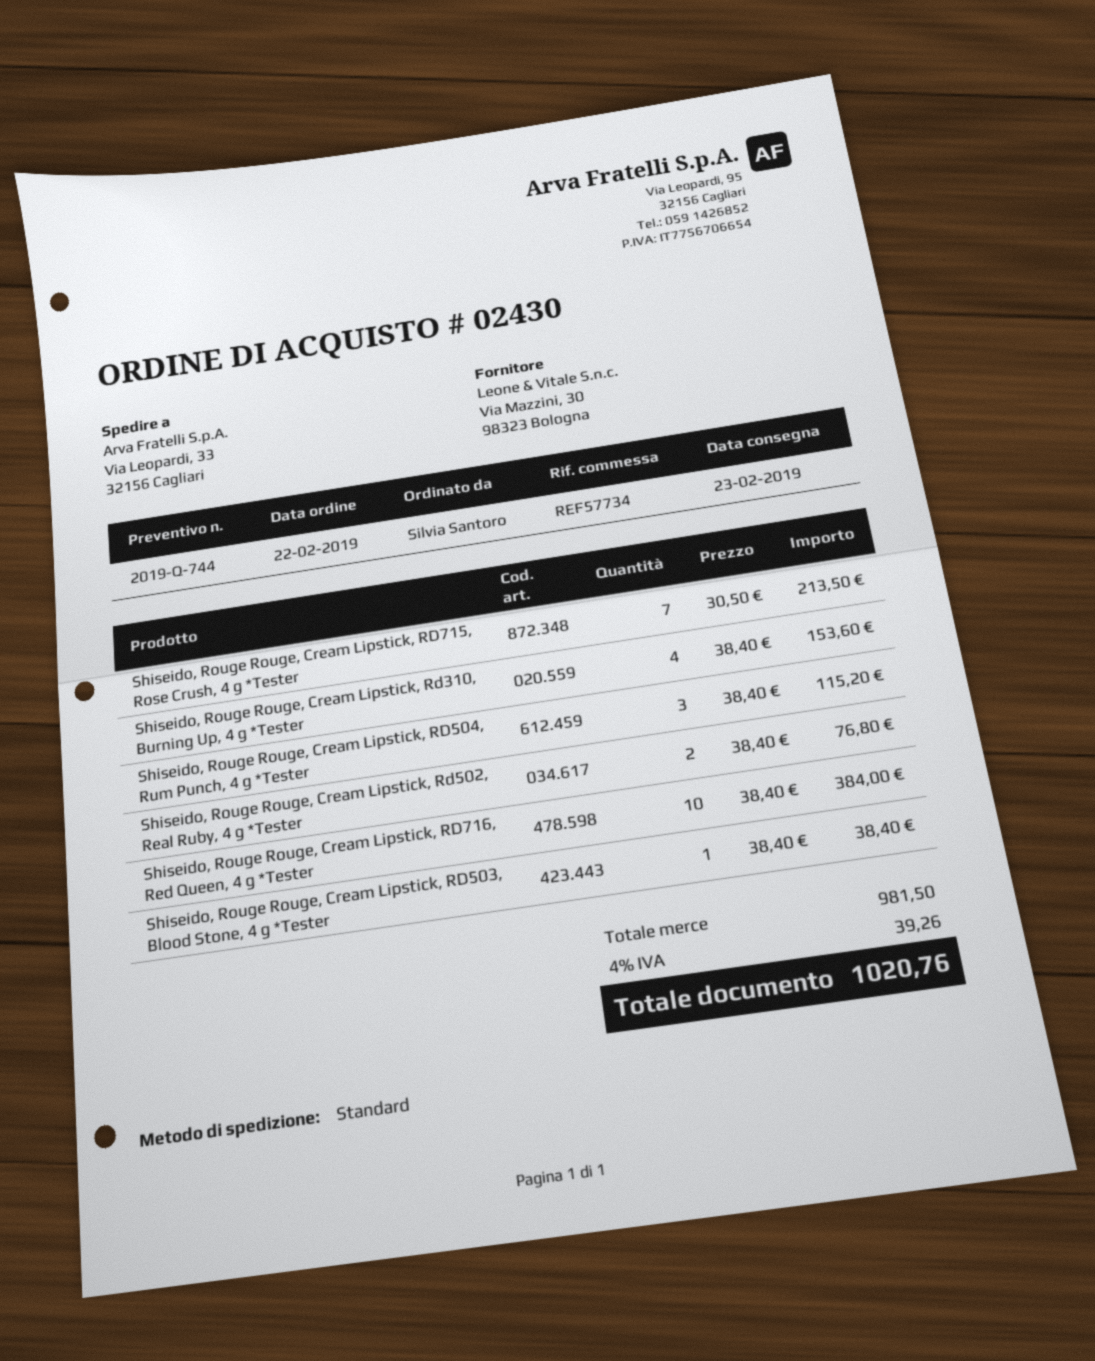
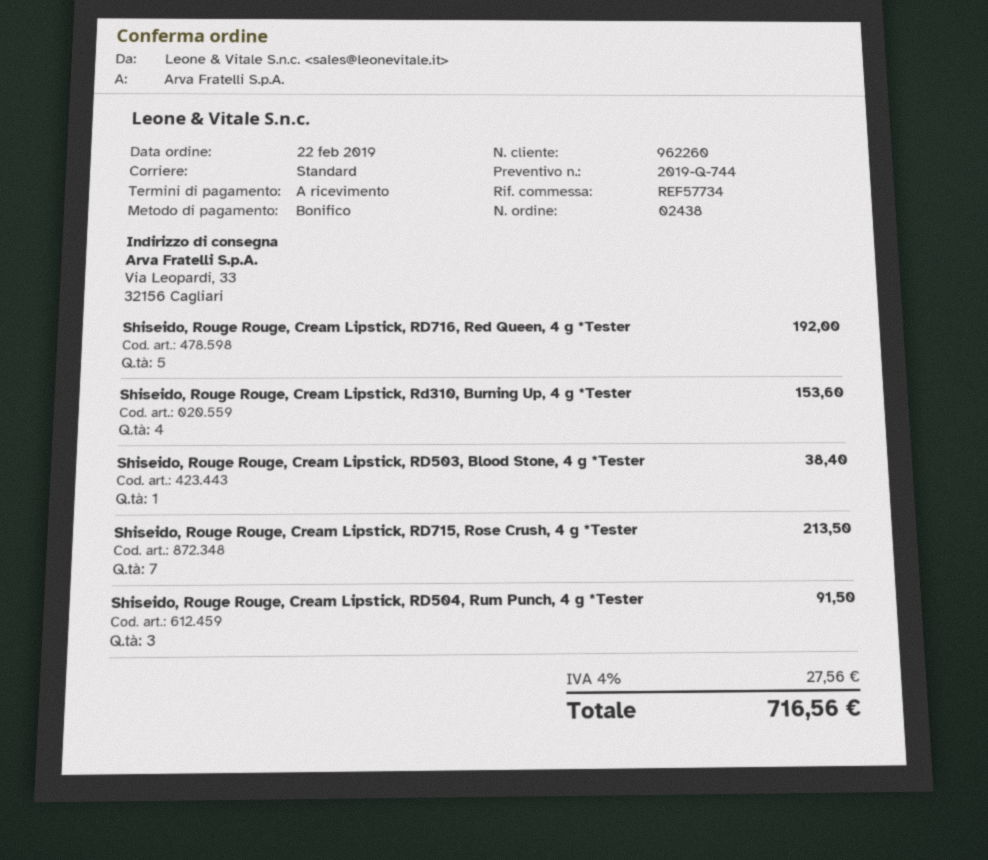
order number: 02430 -> 02438
Shiseido, Rouge Rouge, Cream Lipstick, RD504, Rum Punch, 4 g *Tester: 3 for 115.20 -> 3 for 91.50
Shiseido, Rouge Rouge, Cream Lipstick, Rd502, Real Ruby, 4 g *Tester: 2 for 76.80 -> none
Shiseido, Rouge Rouge, Cream Lipstick, RD716, Red Queen, 4 g *Tester: 10 for 384.00 -> 5 for 192.00
tax: 4% = 39.26 -> 4% = 27.56
total: 1020.76 -> 716.56

